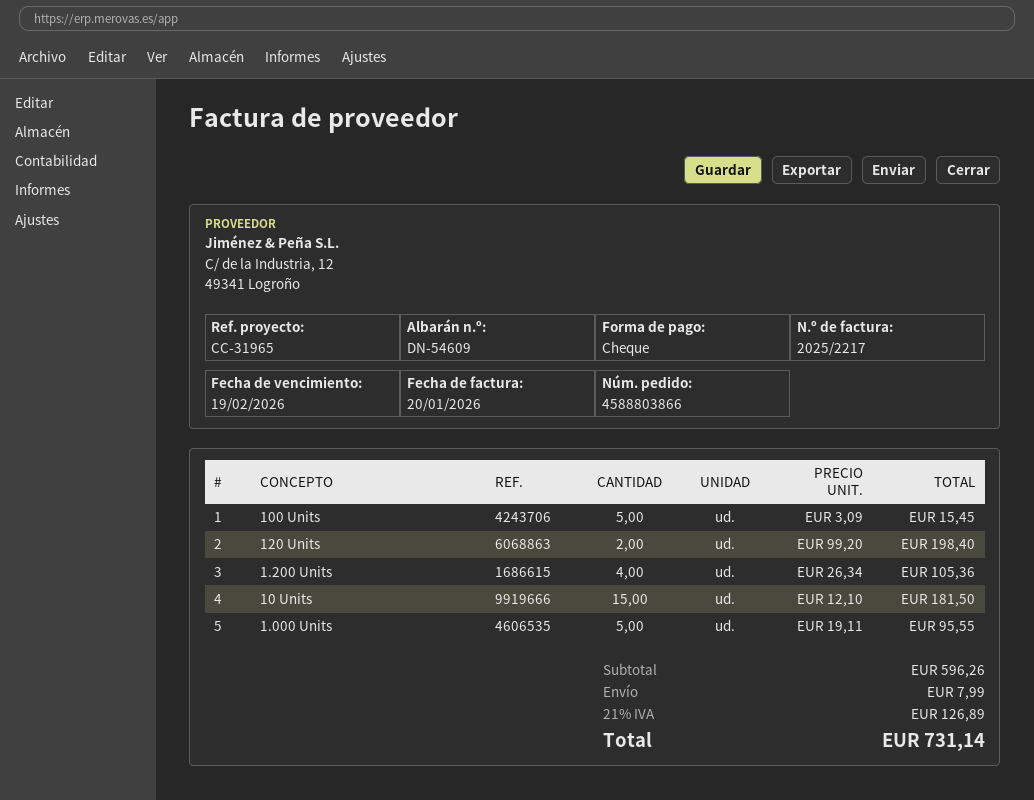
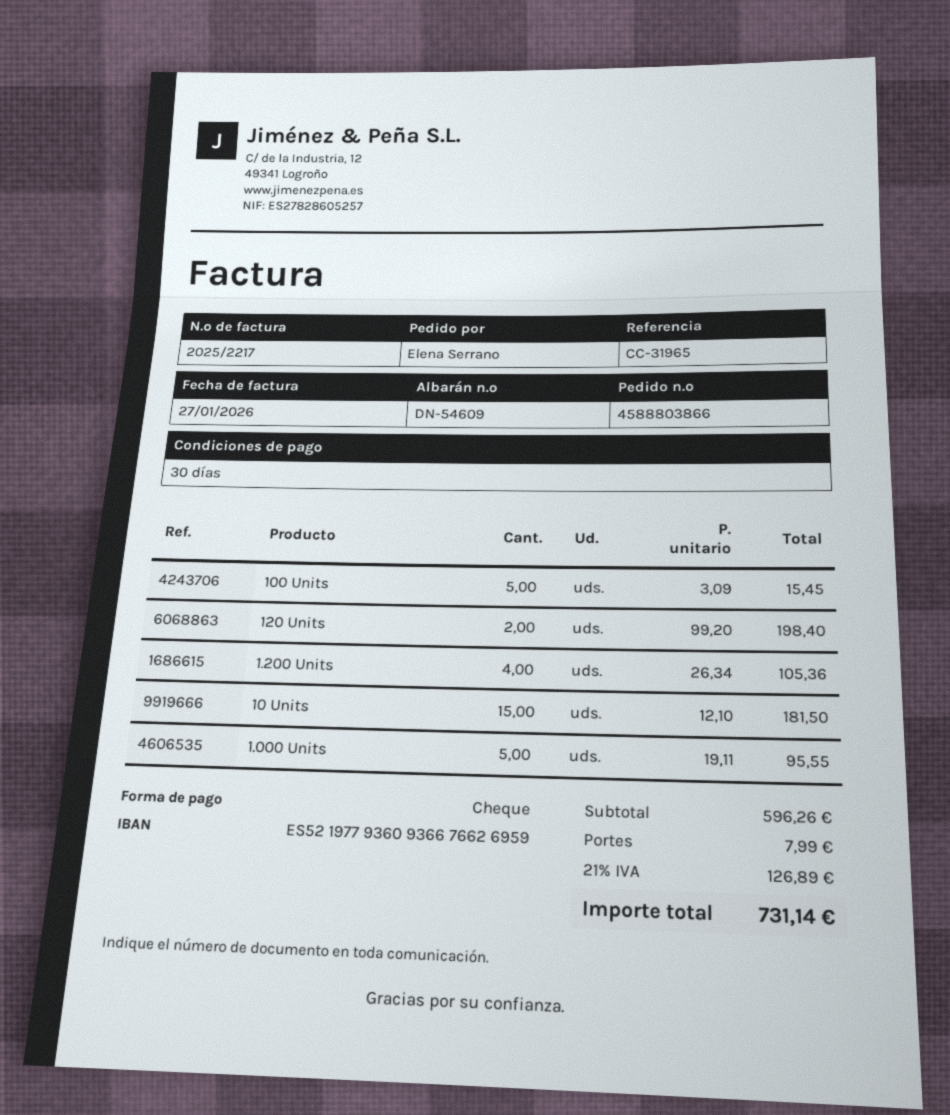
invoice date: 2026-01-20 -> 2026-01-27

